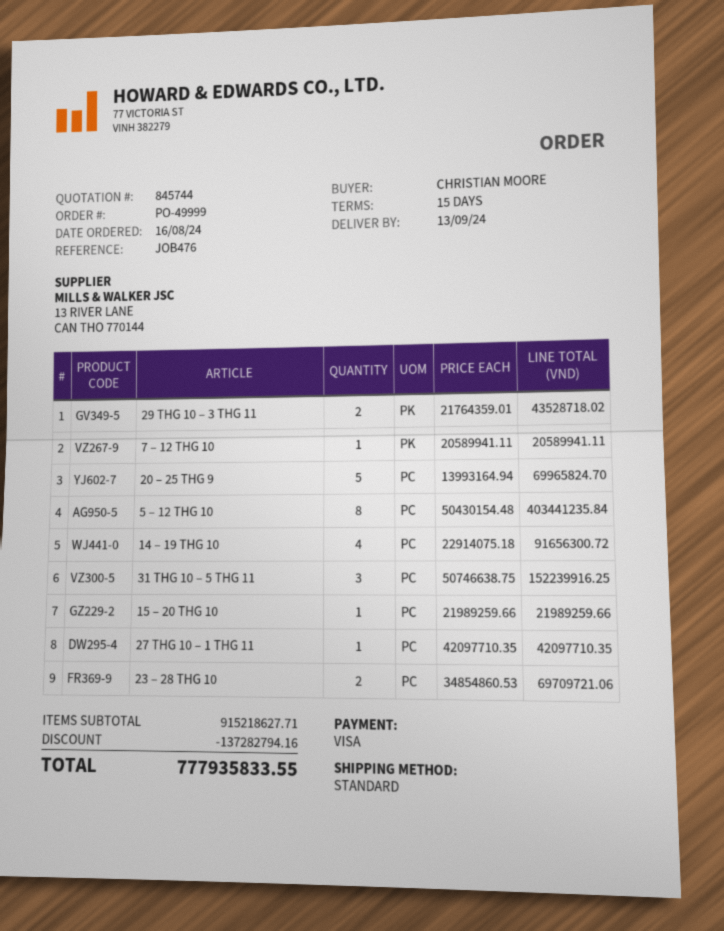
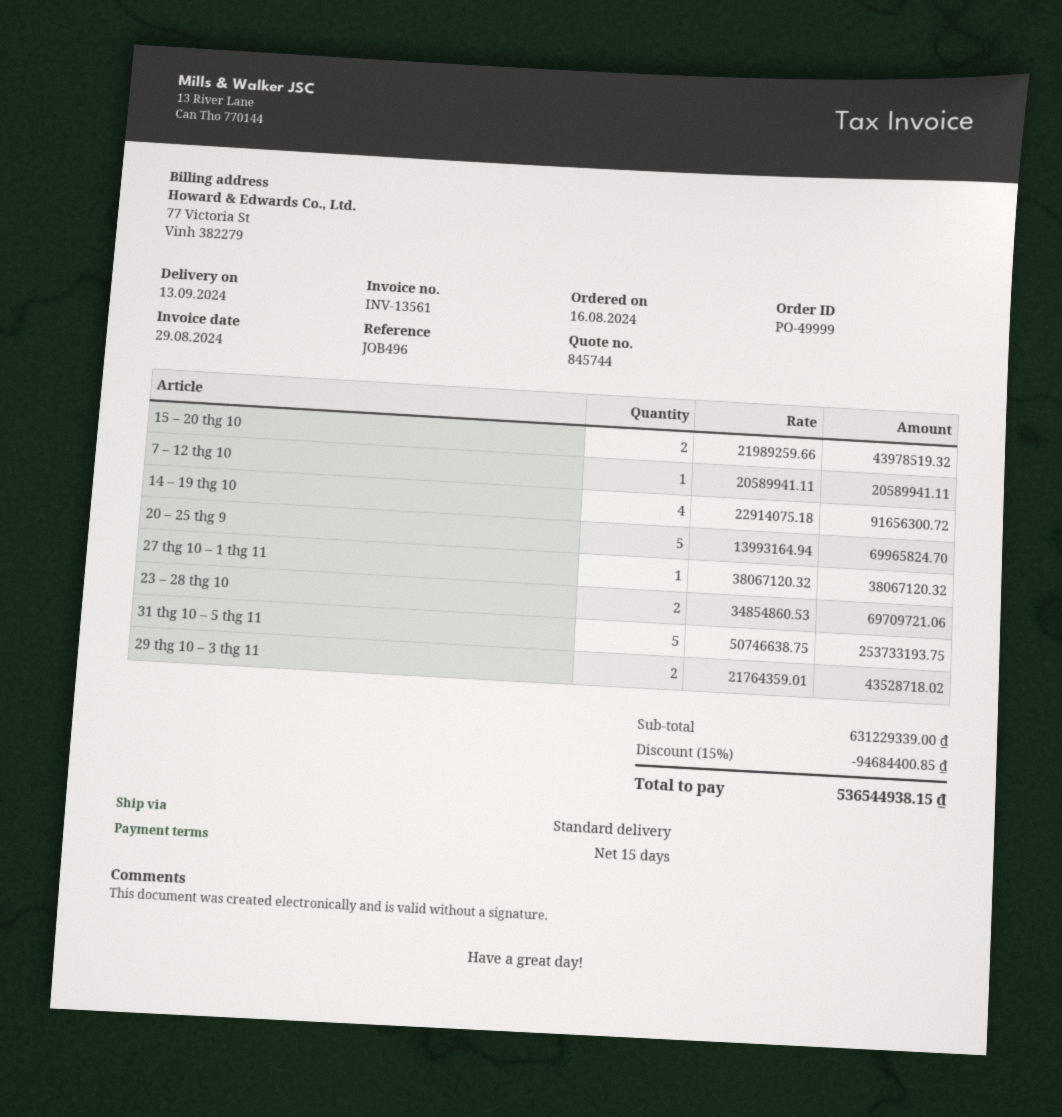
reference: JOB476 -> JOB496
5 – 12 THG 10: 8 x 50430154.48 = 403441235.84 -> none
31 THG 10 – 5 THG 11: 3 x 50746638.75 = 152239916.25 -> 5 x 50746638.75 = 253733193.75
15 – 20 THG 10: 1 x 21989259.66 = 21989259.66 -> 2 x 21989259.66 = 43978519.32
27 THG 10 – 1 THG 11: 1 x 42097710.35 = 42097710.35 -> 1 x 38067120.32 = 38067120.32
subtotal: 915218627.71 -> 631229339.00
discount: 137282794.16 -> 94684400.85
total: 777935833.55 -> 536544938.15

